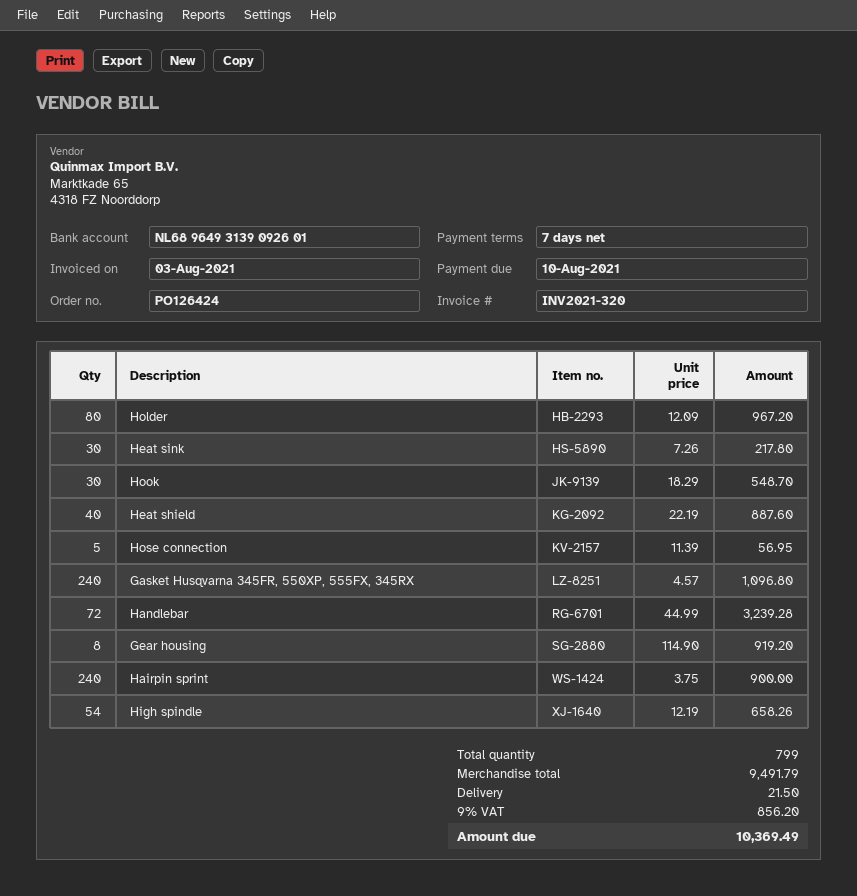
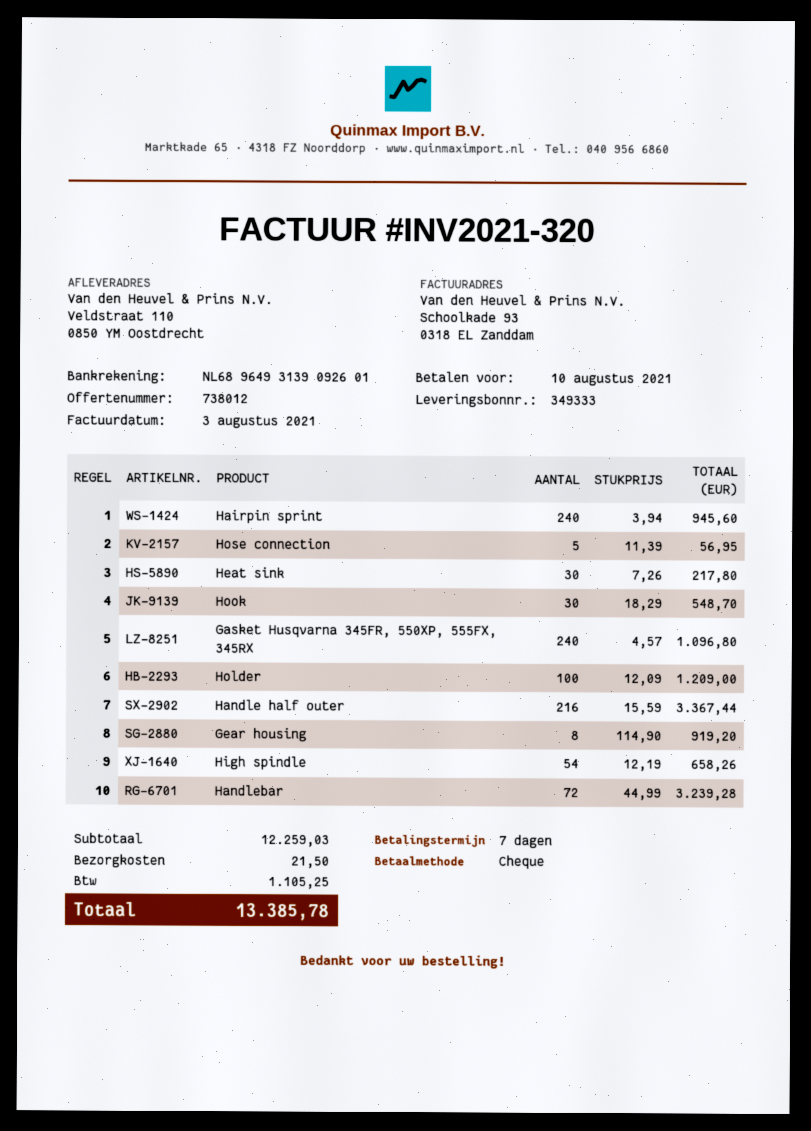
Holder: 80 x 12.09 = 967.20 -> 100 x 12.09 = 1209.00
Heat shield: 40 x 22.19 = 887.60 -> none
Hairpin sprint: 240 x 3.75 = 900.00 -> 240 x 3.94 = 945.60
Handle half outer: none -> 216 x 15.59 = 3367.44
subtotal: 9491.79 -> 12259.03
tax: 856.20 -> 1105.25
total: 10369.49 -> 13385.78

